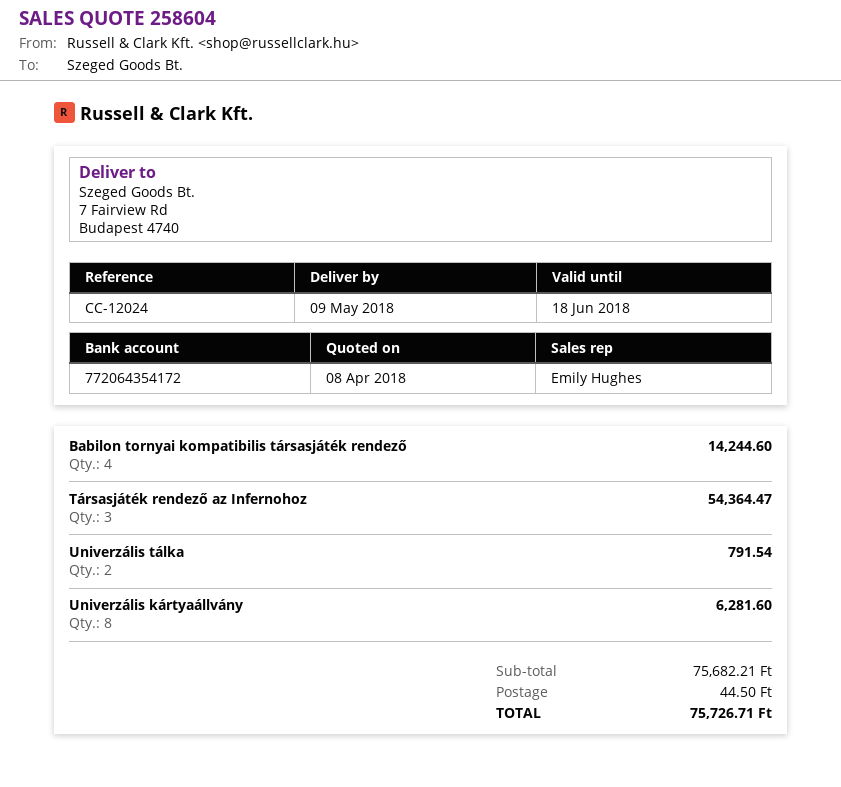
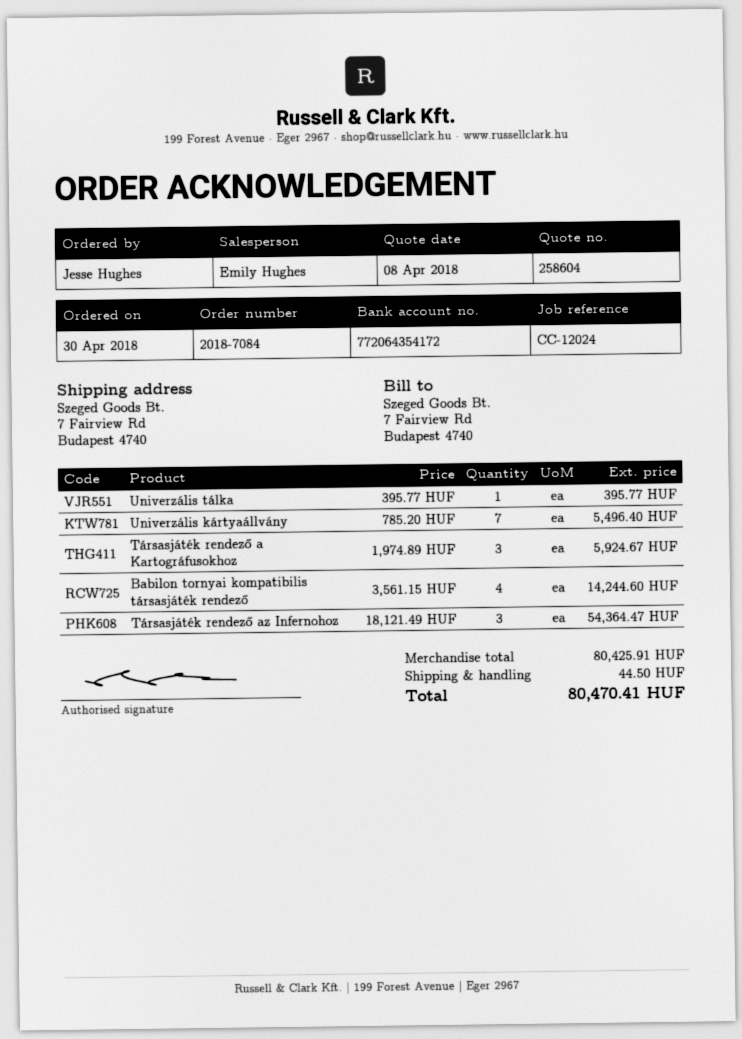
Univerzális tálka: 2 for 791.54 -> 1 for 395.77
Univerzális kártyaállvány: 8 for 6281.60 -> 7 for 5496.40
Társasjáték rendező a Kartográfusokhoz: none -> 3 for 5924.67
subtotal: 75682.21 -> 80425.91
total: 75726.71 -> 80470.41

